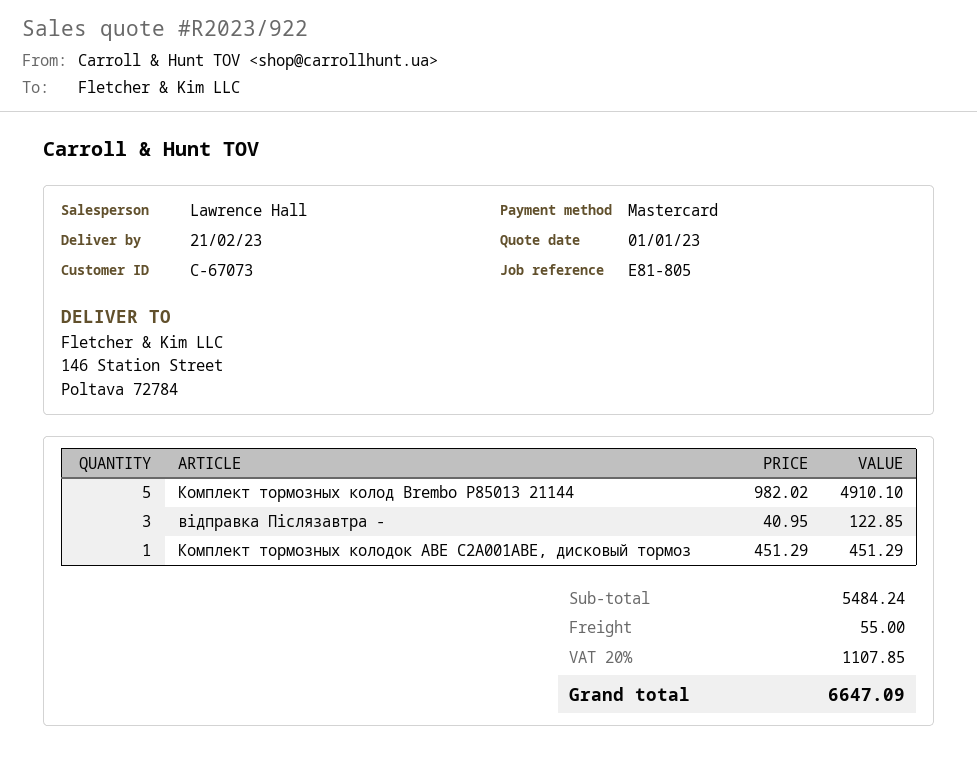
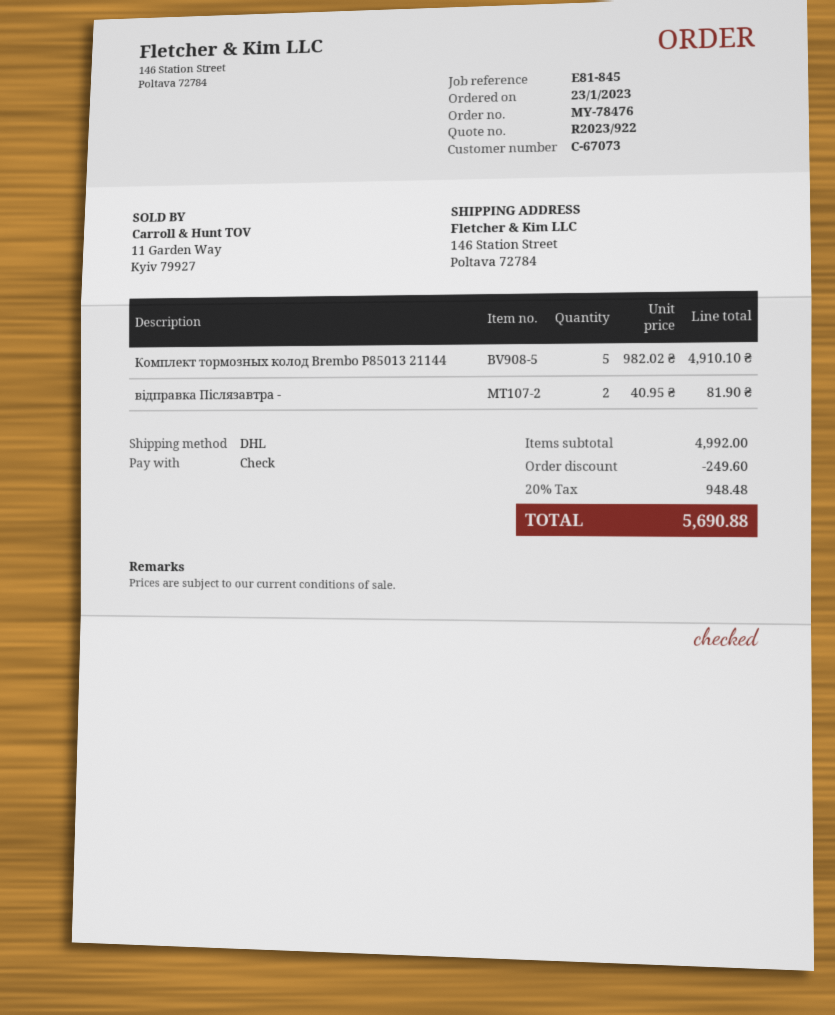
reference: E81-805 -> E81-845
payment method: Mastercard -> cheque
відправка Післязавтра -: 3 x 40.95 = 122.85 -> 2 x 40.95 = 81.90
Комплект тормозных колодок ABE C2A001ABE, дисковый тормоз: 1 x 451.29 = 451.29 -> none
subtotal: 5484.24 -> 4992.00
discount: none -> 249.60
shipping: 55.00 -> none
tax: 20% = 1107.85 -> 20% = 948.48
total: 6647.09 -> 5690.88

